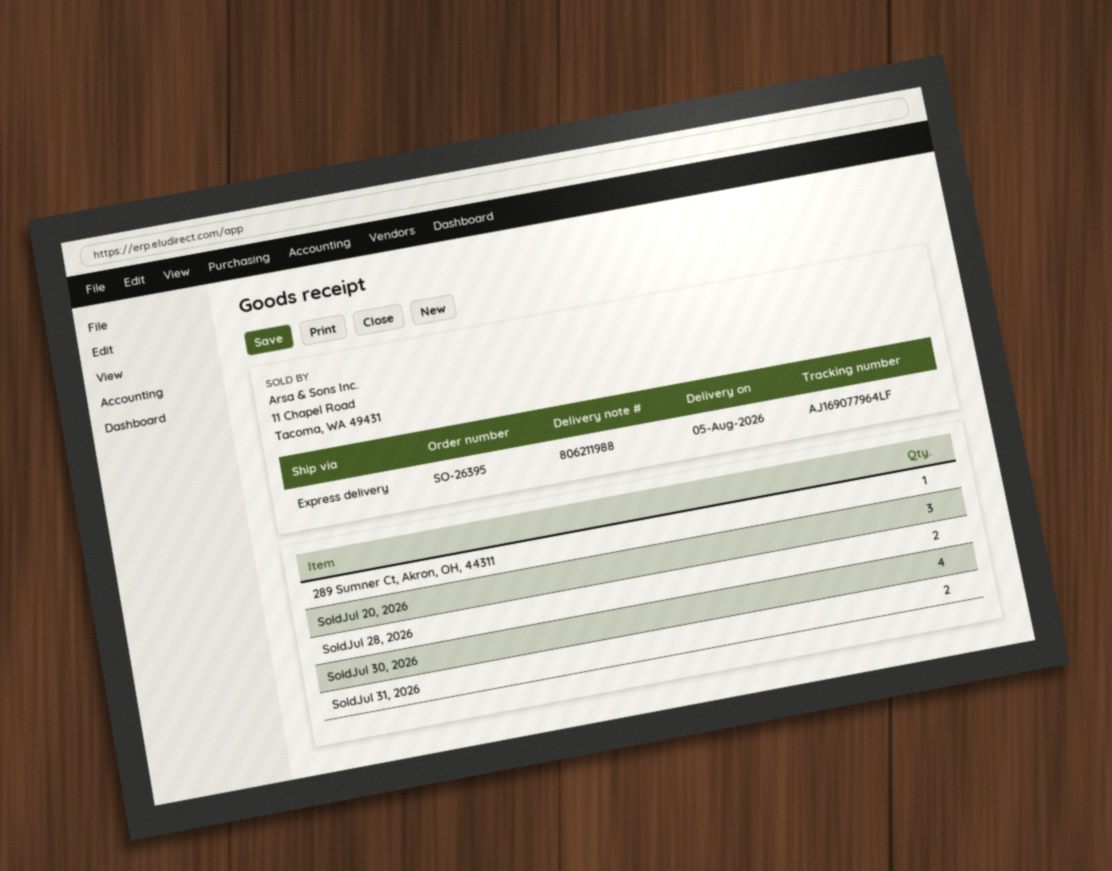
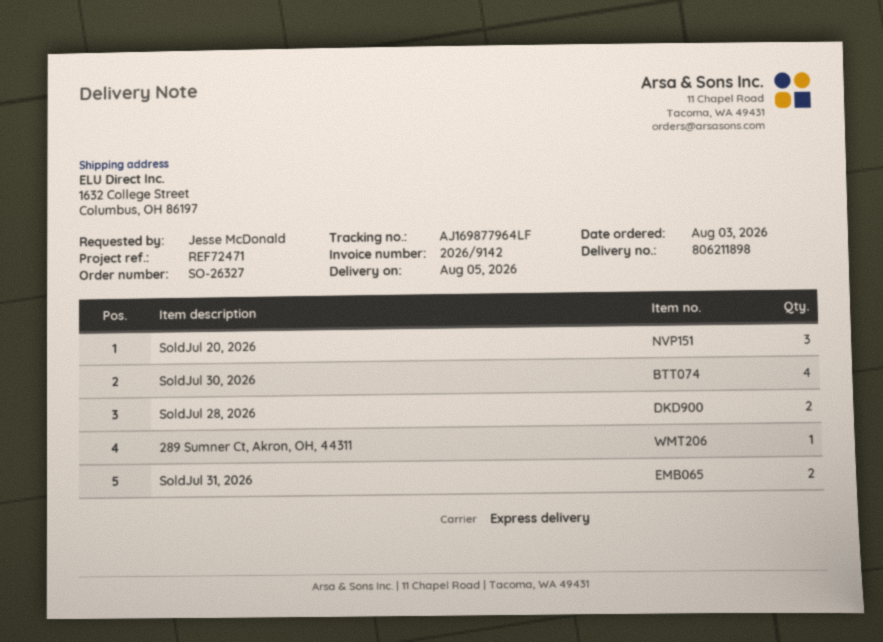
order number: SO-26395 -> SO-26327
delivery note number: 806211988 -> 806211898
tracking number: AJ169077964LF -> AJ169877964LF

